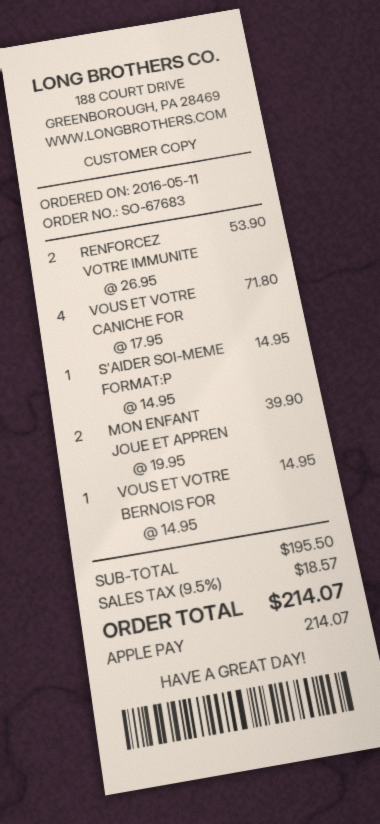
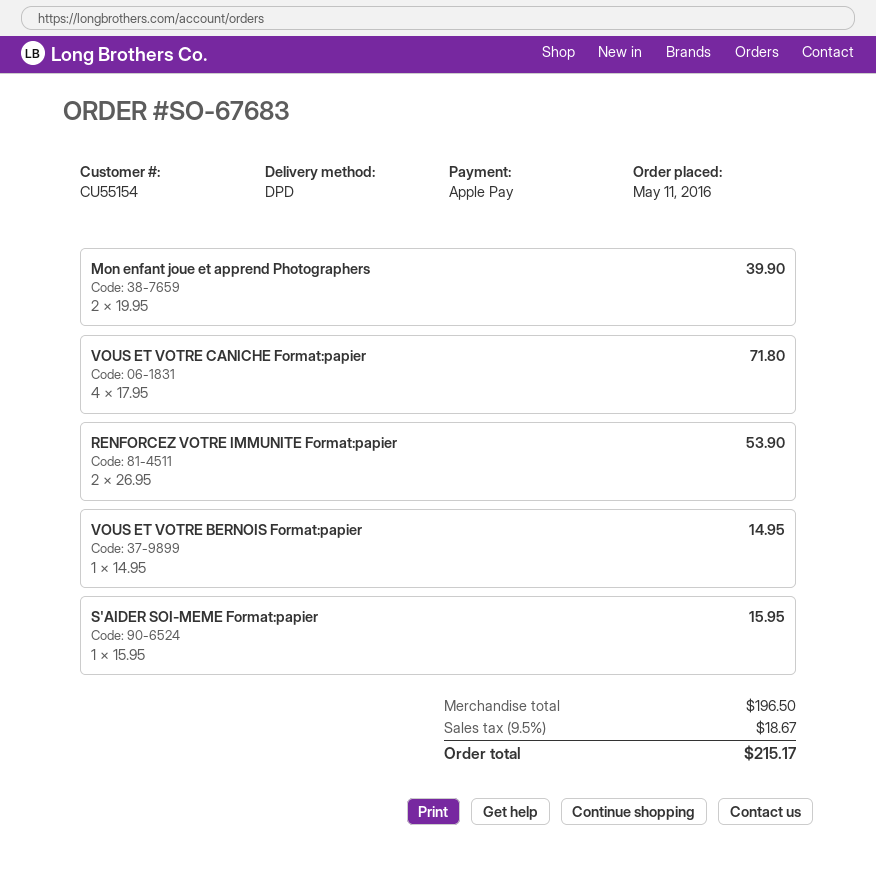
S'AIDER SOI-MEME FORMAT:P: 1 x 14.95 = 14.95 -> 1 x 15.95 = 15.95
subtotal: 195.50 -> 196.50
tax: 9.5% = 18.57 -> 9.5% = 18.67
total: 214.07 -> 215.17

